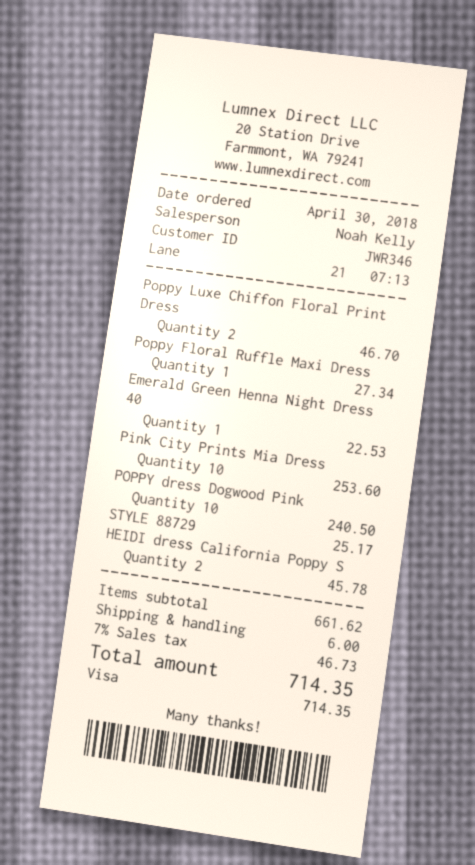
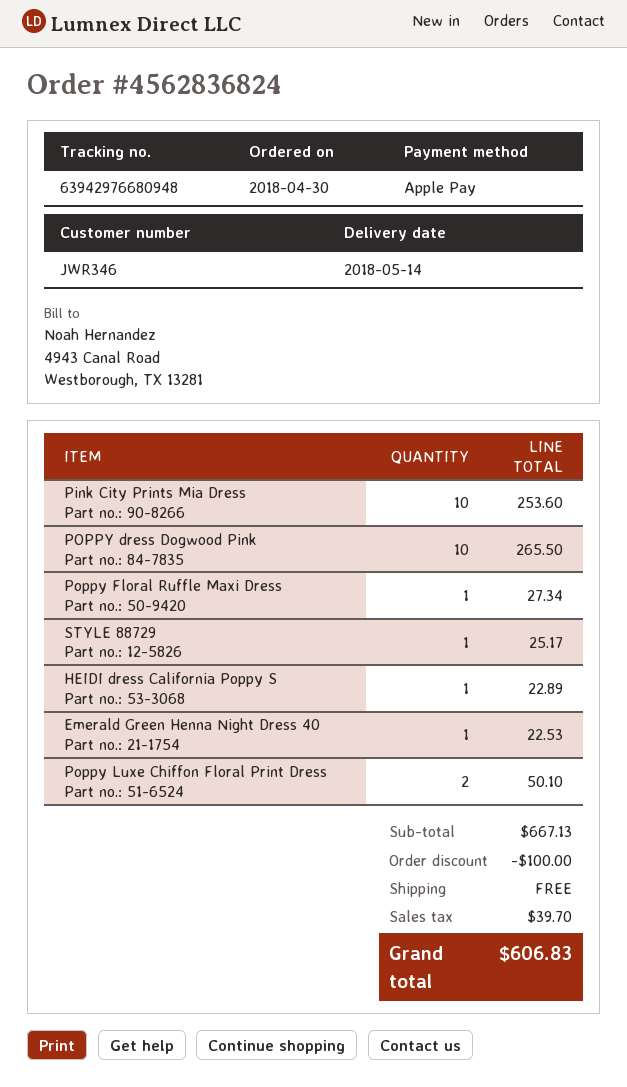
payment method: Visa -> Apple Pay
Poppy Luxe Chiffon Floral Print Dress: 2 for 46.70 -> 2 for 50.10
POPPY dress Dogwood Pink: 10 for 240.50 -> 10 for 265.50
HEIDI dress California Poppy S: 2 for 45.78 -> 1 for 22.89
subtotal: 661.62 -> 667.13
discount: none -> 100.00
shipping: 6.00 -> 0.00
tax: 46.73 -> 39.70
total: 714.35 -> 606.83

